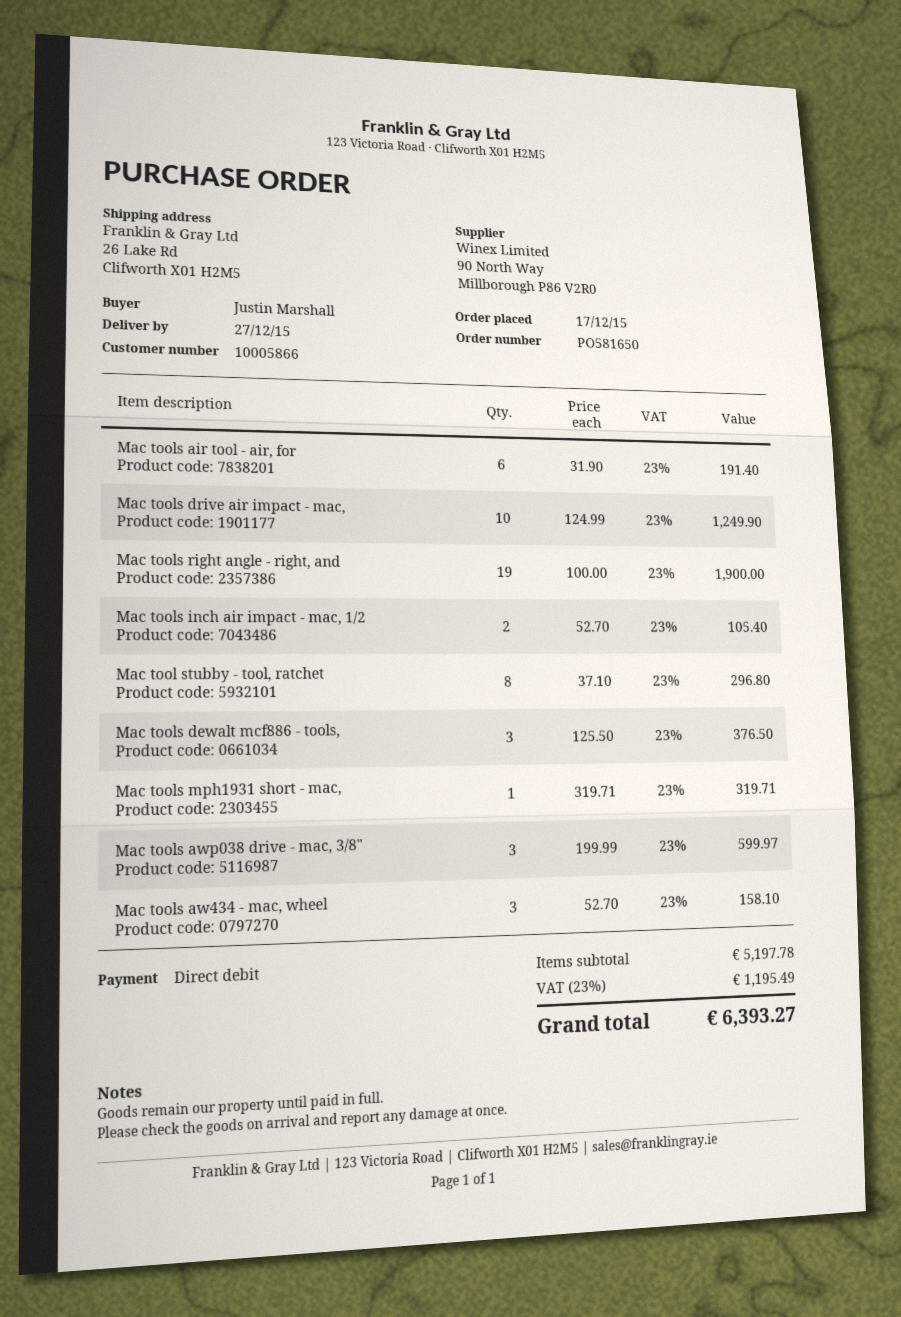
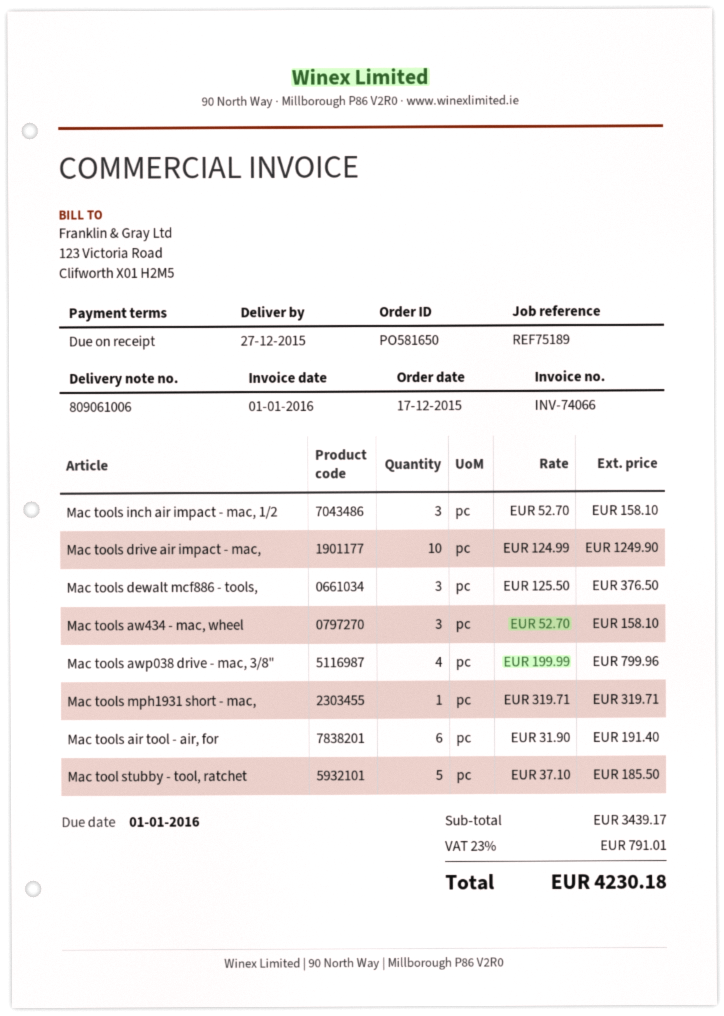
Mac tools right angle - right, and: 19 x 100.00 = 1900.00 -> none
Mac tools inch air impact - mac, 1/2: 2 x 52.70 = 105.40 -> 3 x 52.70 = 158.10
Mac tool stubby - tool, ratchet: 8 x 37.10 = 296.80 -> 5 x 37.10 = 185.50
Mac tools awp038 drive - mac, 3/8": 3 x 199.99 = 599.97 -> 4 x 199.99 = 799.96
subtotal: 5197.78 -> 3439.17
tax: 23% = 1195.49 -> 23% = 791.01
total: 6393.27 -> 4230.18

